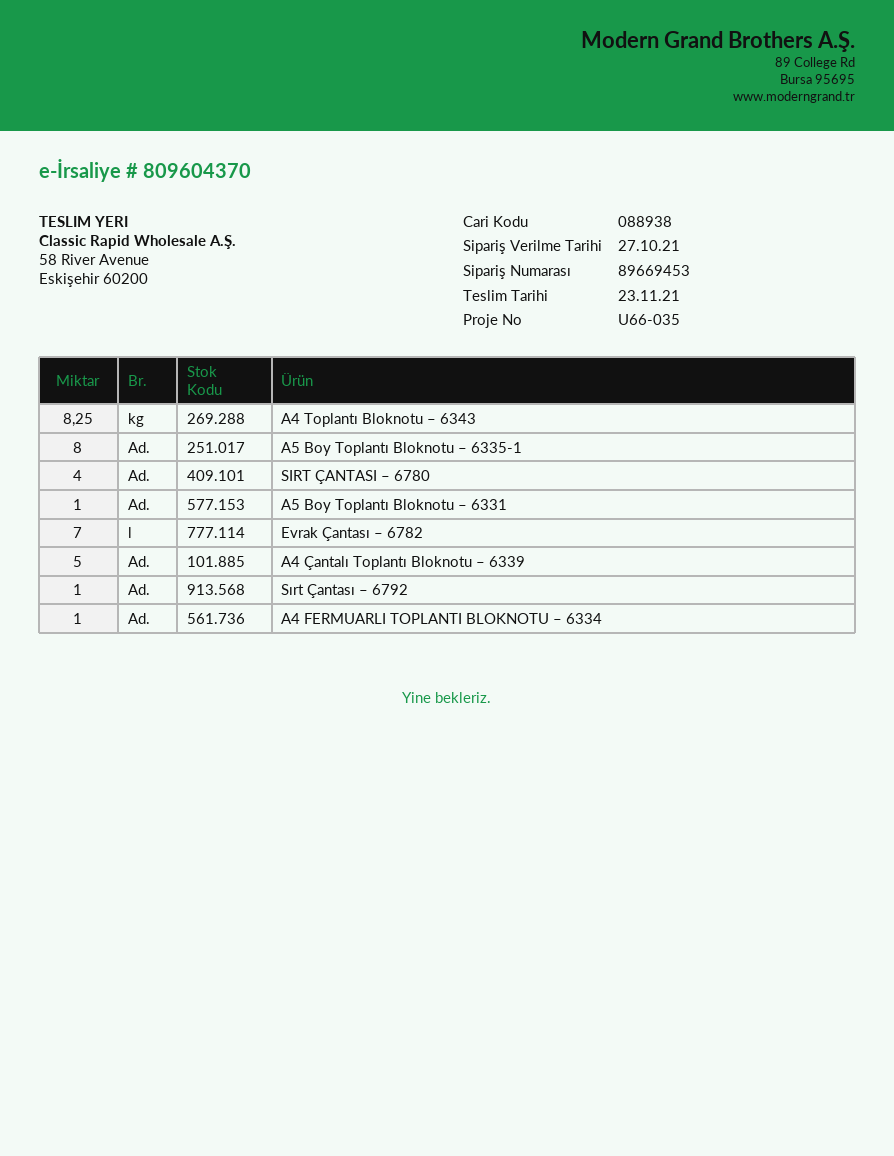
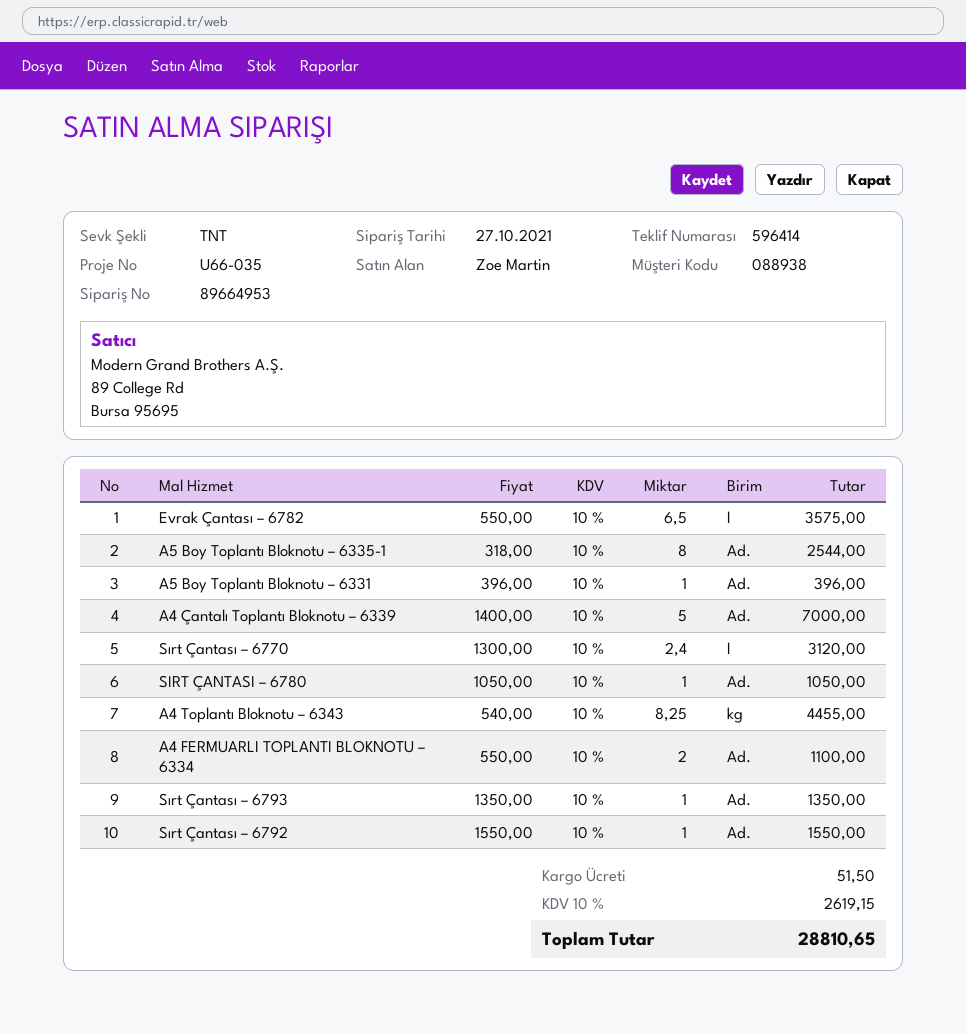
order number: 89669453 -> 89664953
SIRT ÇANTASI – 6780: 4 -> 1
Evrak Çantası – 6782: 7 -> 6.5
A4 FERMUARLI TOPLANTI BLOKNOTU – 6334: 1 -> 2
Sırt Çantası – 6770: none -> 2.4
Sırt Çantası – 6793: none -> 1

